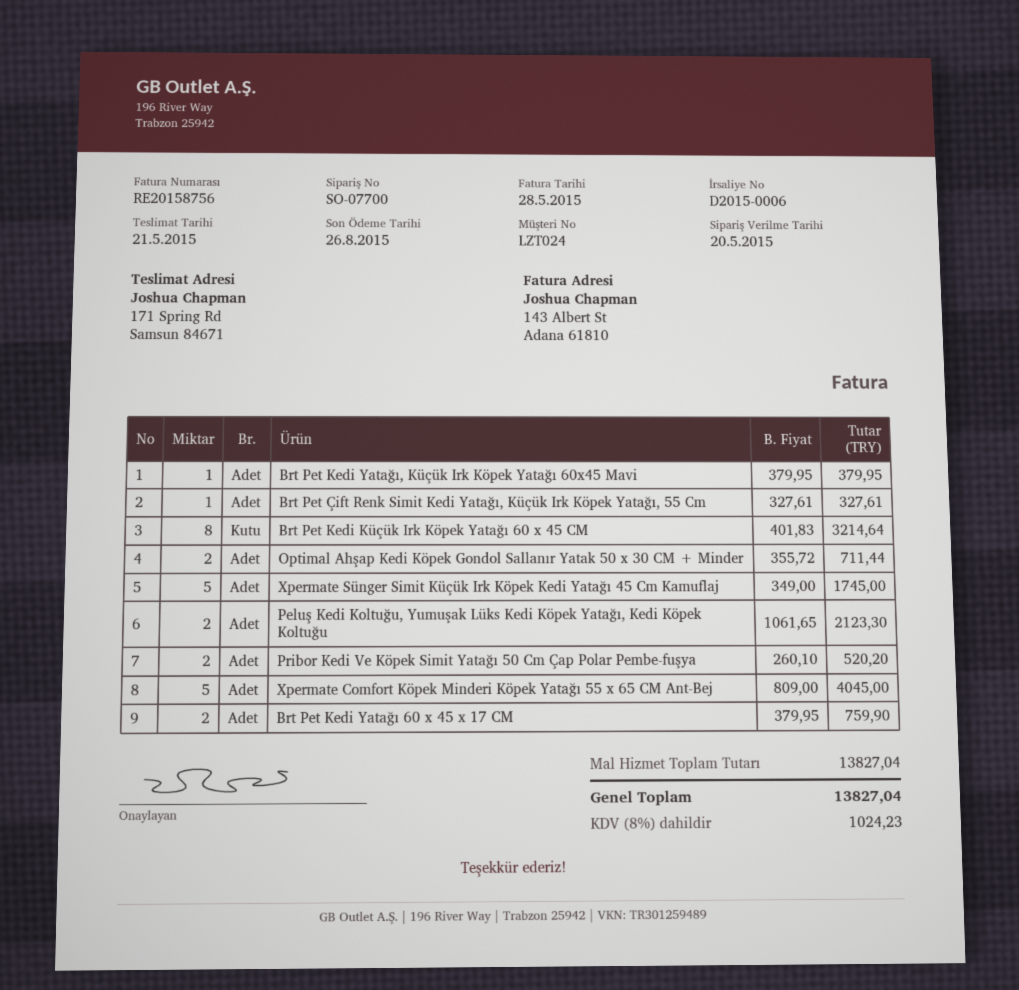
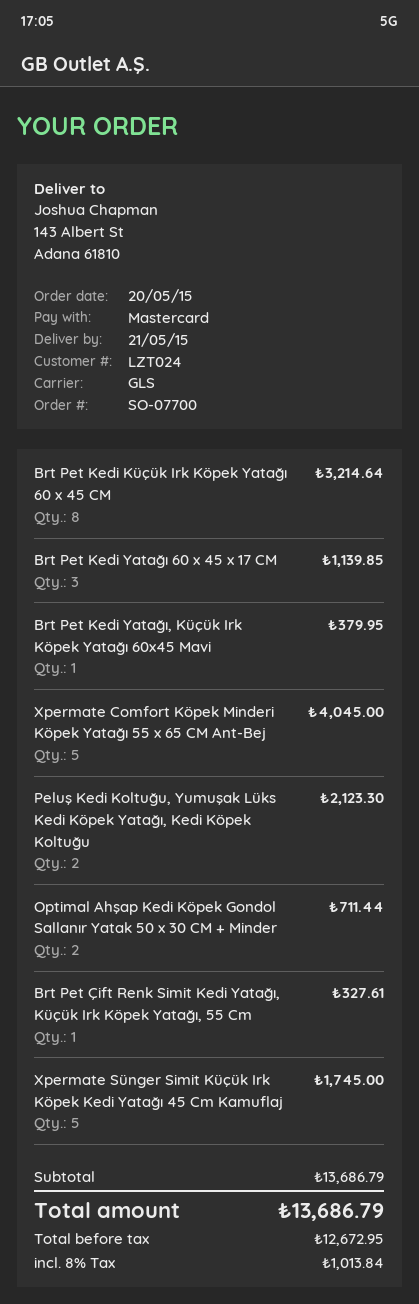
ship to: 171 Spring Rd, Samsun 84671 -> 143 Albert St, Adana 61810
Pribor Kedi Ve Köpek Simit Yatağı 50 Cm Çap Polar Pembe-fuşya: 2 for 520.20 -> none
Brt Pet Kedi Yatağı 60 x 45 x 17 CM: 2 for 759.90 -> 3 for 1139.85
subtotal: 13827.04 -> 13686.79
tax: 8% = 1024.23 -> 8% = 1013.84
total: 13827.04 -> 13686.79

